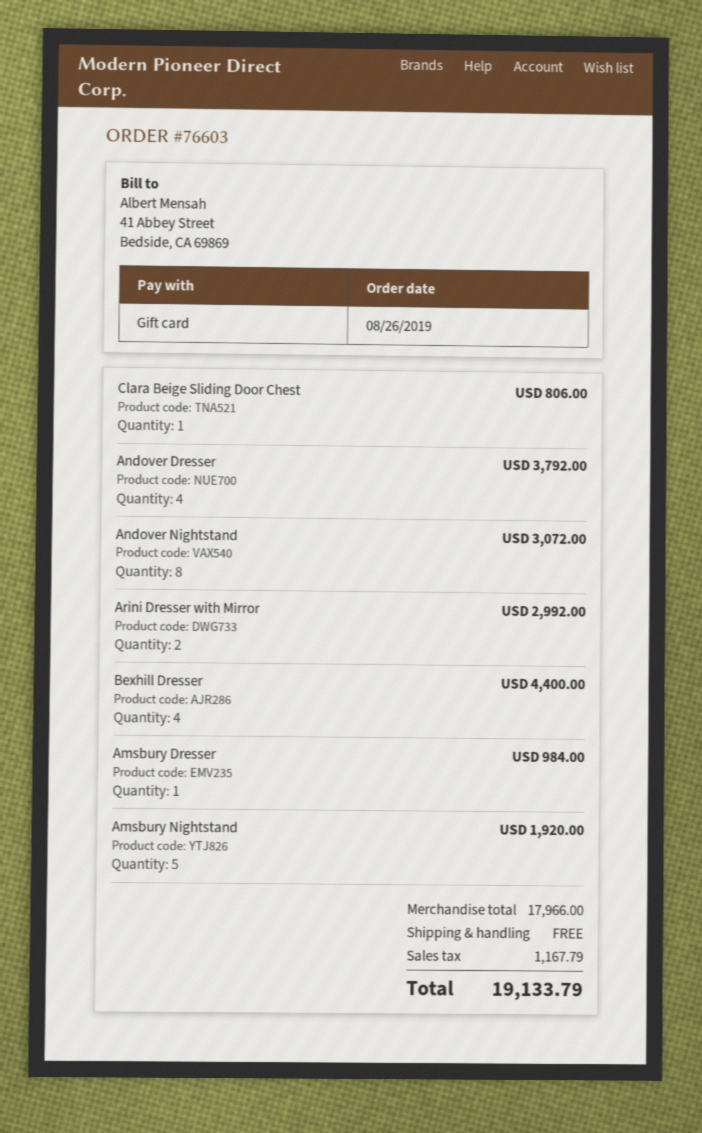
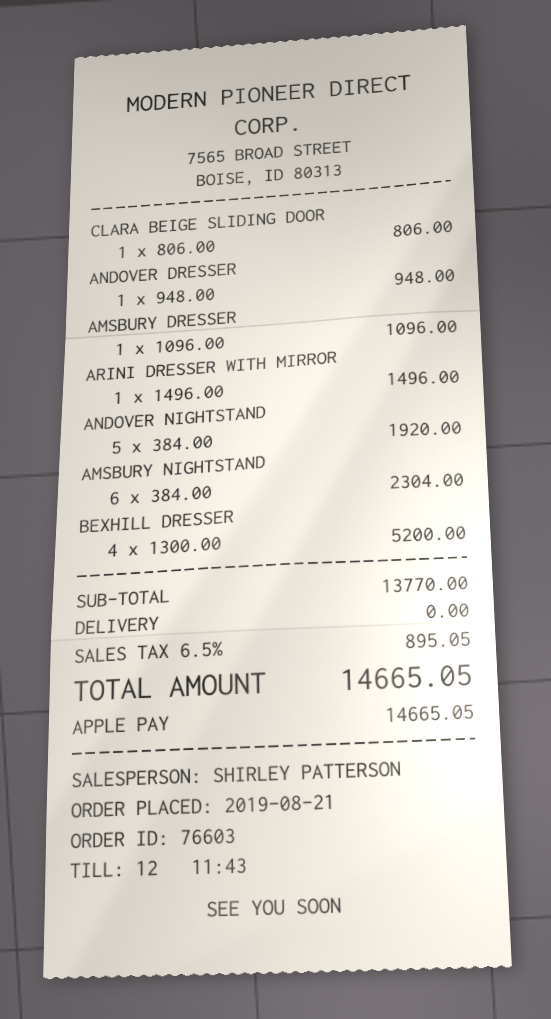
order date: 2019-08-26 -> 2019-08-21
payment method: gift card -> Apple Pay
Andover Dresser: 4 for 3792.00 -> 1 for 948.00
Andover Nightstand: 8 for 3072.00 -> 5 for 1920.00
Arini Dresser with Mirror: 2 for 2992.00 -> 1 for 1496.00
Bexhill Dresser: 4 for 4400.00 -> 4 for 5200.00
Amsbury Dresser: 1 for 984.00 -> 1 for 1096.00
Amsbury Nightstand: 5 for 1920.00 -> 6 for 2304.00
subtotal: 17966.00 -> 13770.00
tax: 1167.79 -> 895.05
total: 19133.79 -> 14665.05

